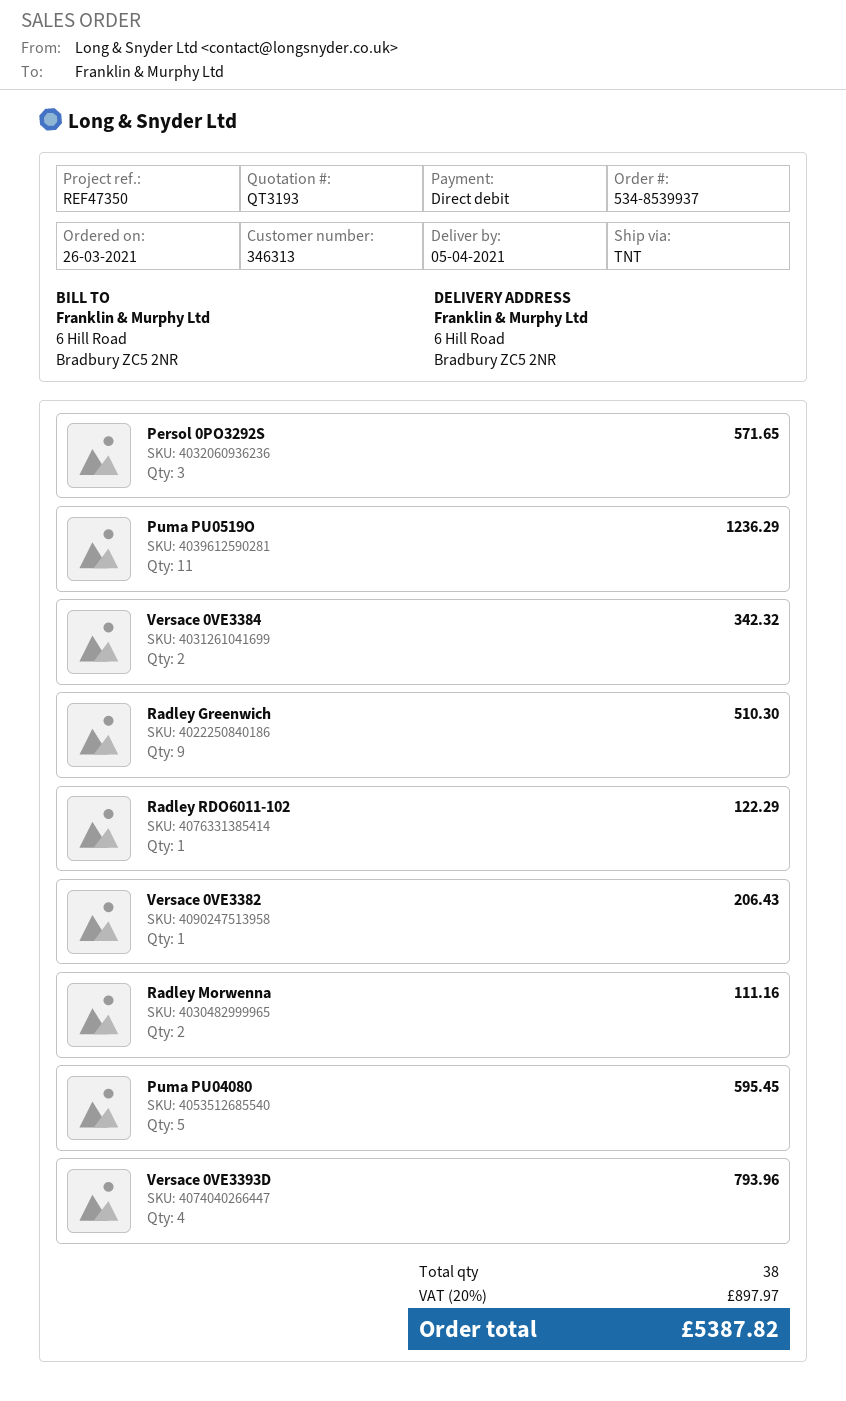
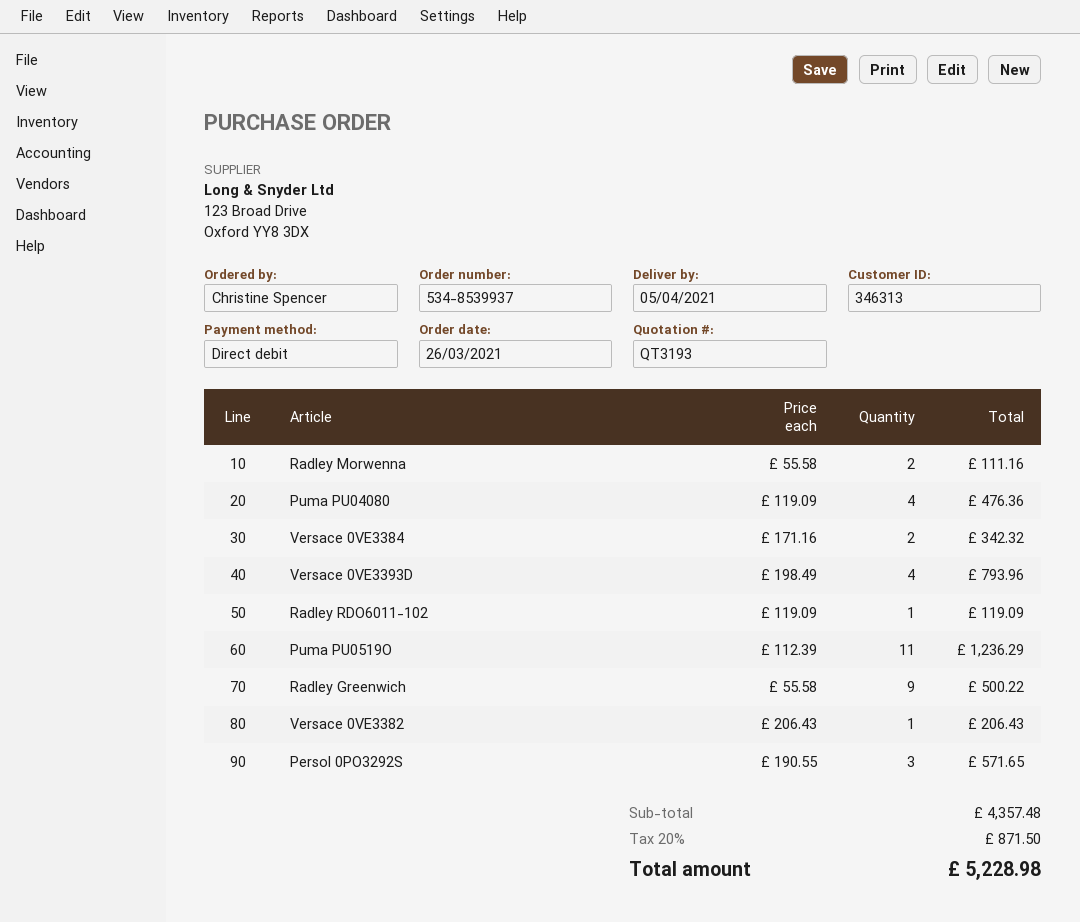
Radley Greenwich: 9 for 510.30 -> 9 for 500.22
Radley RDO6011-102: 1 for 122.29 -> 1 for 119.09
Puma PU04080: 5 for 595.45 -> 4 for 476.36
tax: 20% = 897.97 -> 20% = 871.50
total: 5387.82 -> 5228.98

